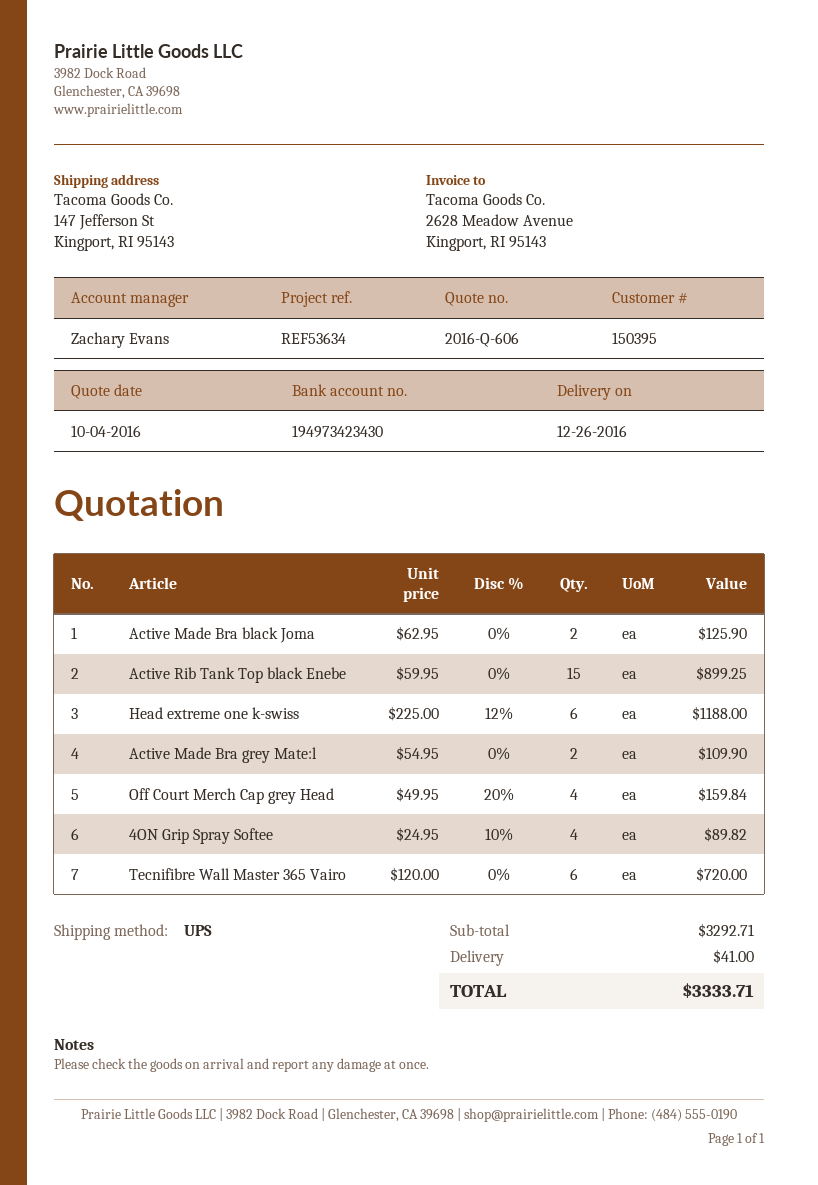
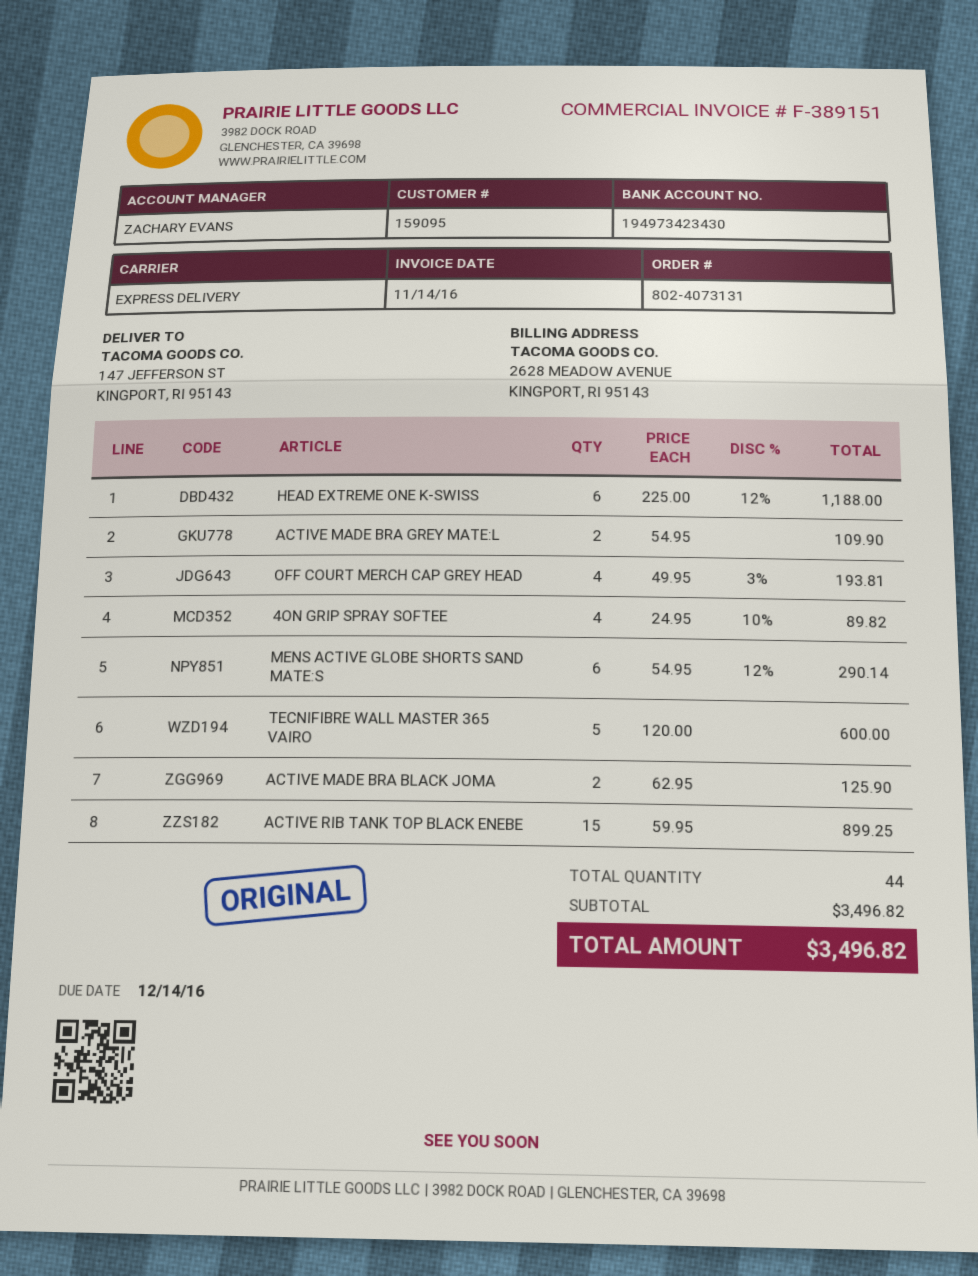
customer number: 150395 -> 159095
shipping method: UPS -> express
Off Court Merch Cap grey Head: 4 x 49.95 - 20% = 159.84 -> 4 x 49.95 - 3% = 193.81
Tecnifibre Wall Master 365 Vairo: 6 x 120.00 = 720.00 -> 5 x 120.00 = 600.00
MENS ACTIVE GLOBE SHORTS SAND MATE:S: none -> 6 x 54.95 - 12% = 290.14
subtotal: 3292.71 -> 3496.82
shipping: 41.00 -> none
total: 3333.71 -> 3496.82

